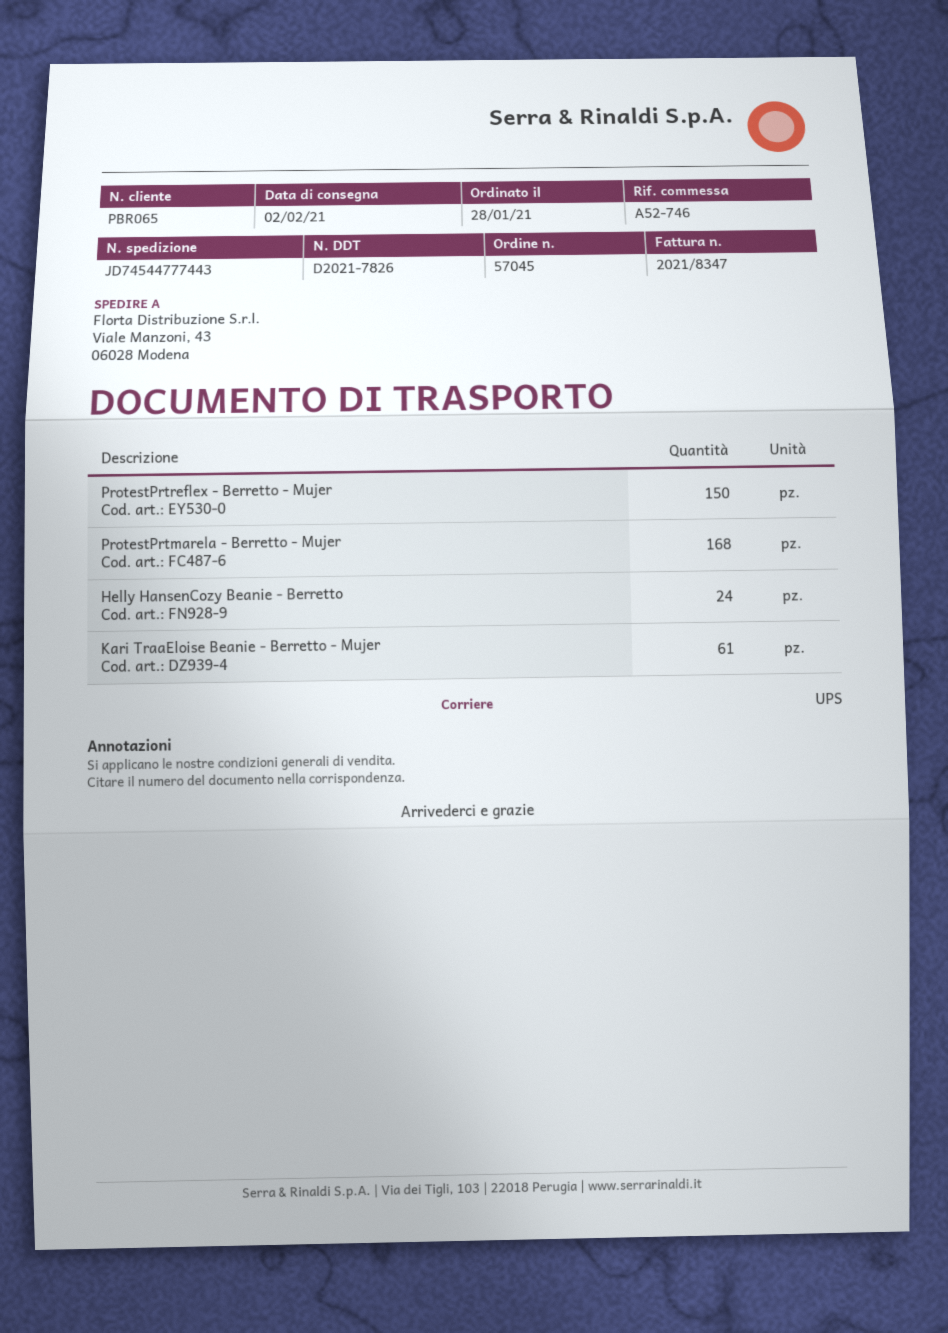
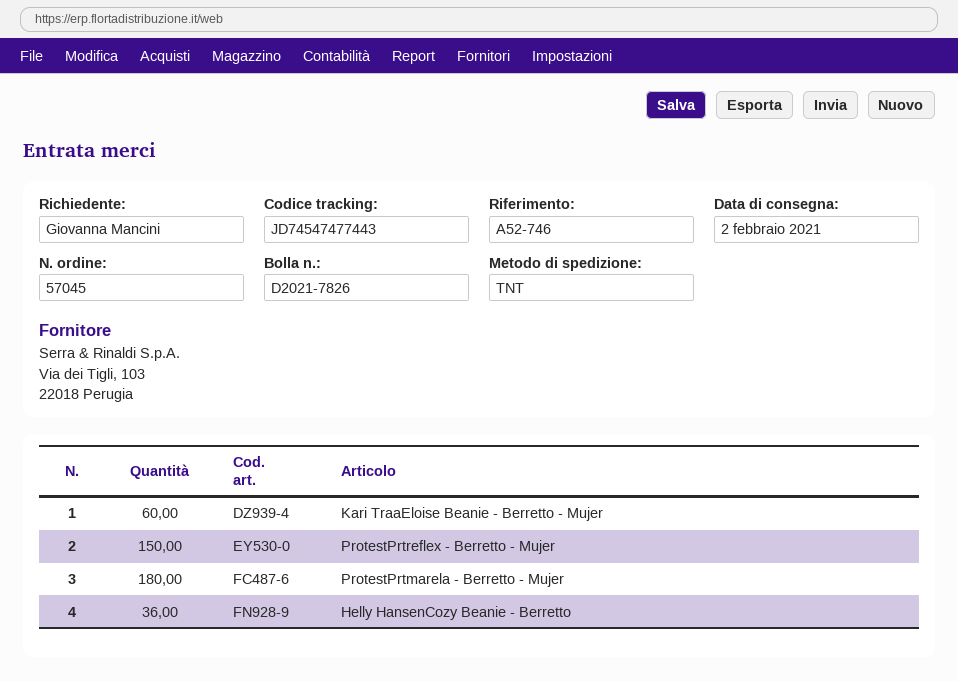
shipping method: UPS -> TNT
tracking number: JD74544777443 -> JD74547477443
ProtestPrtmarela - Berretto - Mujer: 168 -> 180
Helly HansenCozy Beanie - Berretto: 24 -> 36
Kari TraaEloise Beanie - Berretto - Mujer: 61 -> 60

